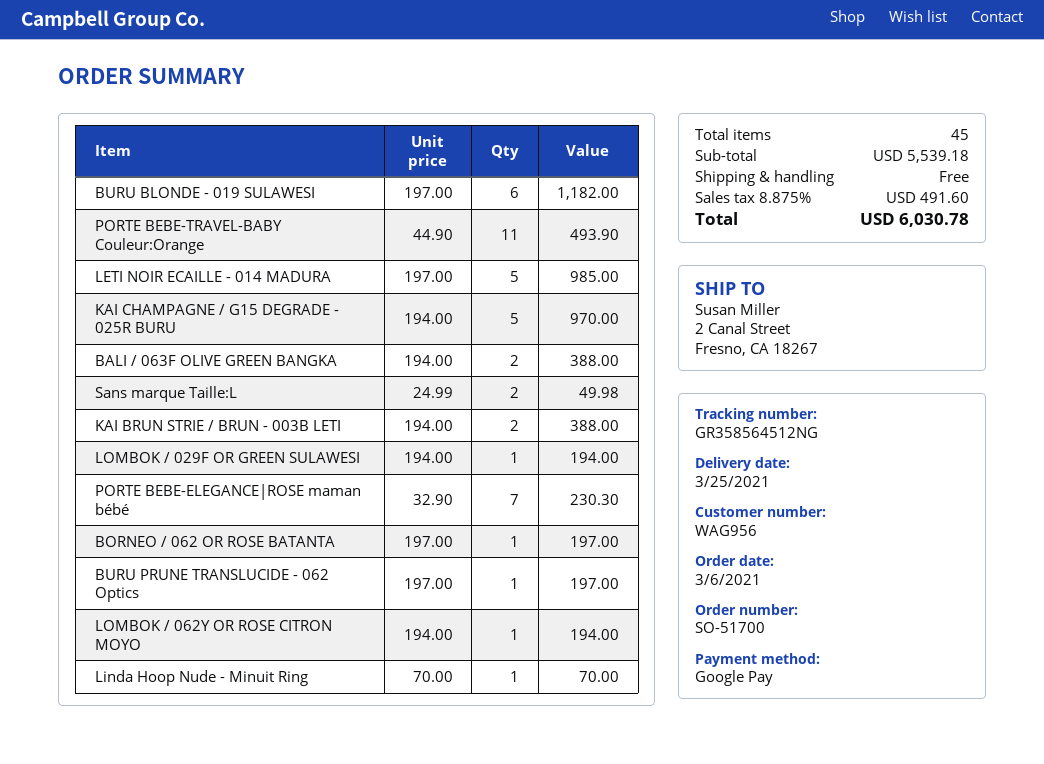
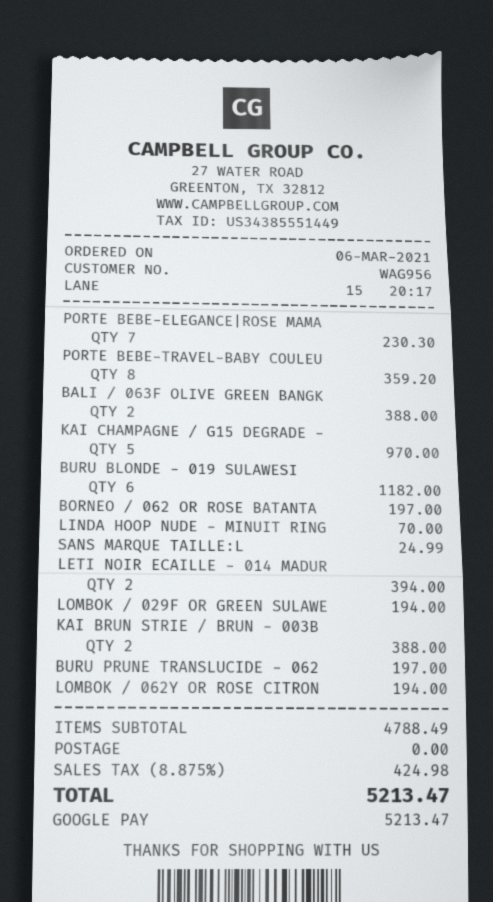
PORTE BEBE-TRAVEL-BABY Couleur:Orange: 11 for 493.90 -> 8 for 359.20
LETI NOIR ECAILLE - 014 MADURA: 5 for 985.00 -> 2 for 394.00
Sans marque Taille:L: 2 for 49.98 -> 1 for 24.99
subtotal: 5539.18 -> 4788.49
tax: 8.875% = 491.60 -> 8.875% = 424.98
total: 6030.78 -> 5213.47

